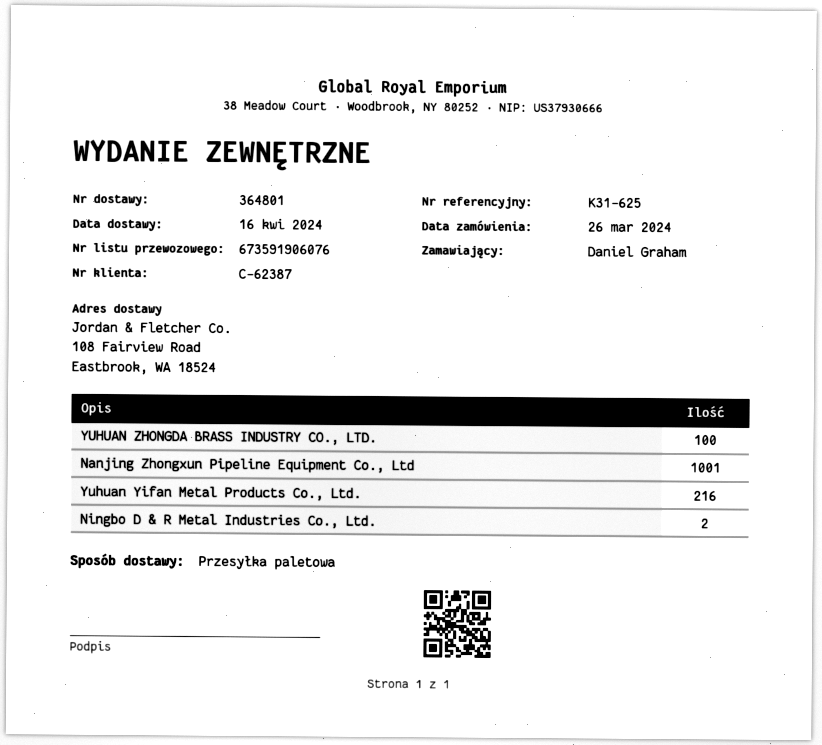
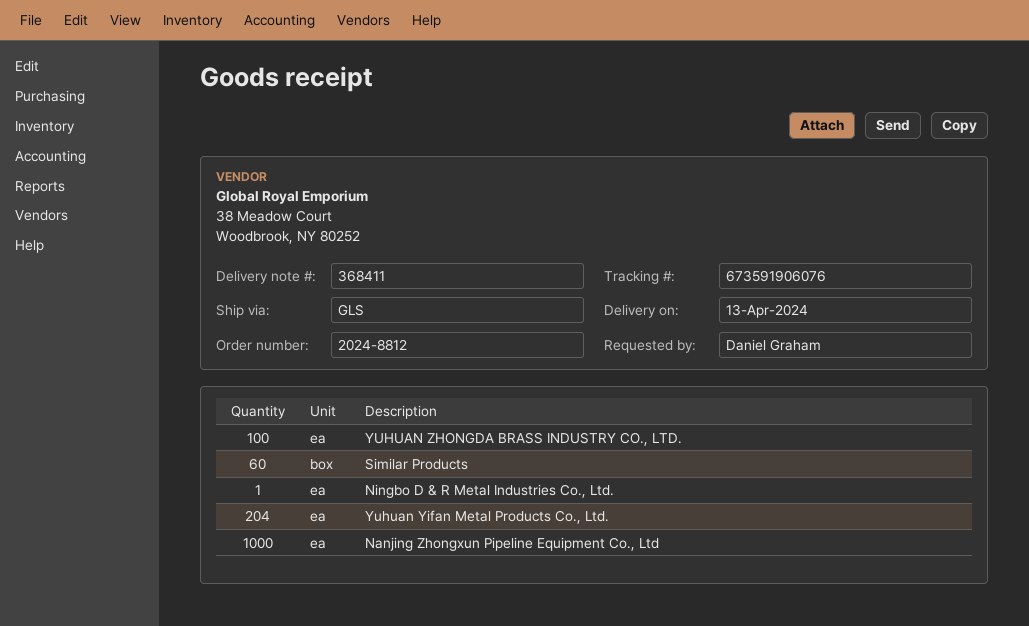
delivery note number: 364801 -> 368411
delivery date: 2024-04-16 -> 2024-04-13
shipping method: pallet freight -> GLS
Nanjing Zhongxun Pipeline Equipment Co., Ltd: 1001 -> 1000
Yuhuan Yifan Metal Products Co., Ltd.: 216 -> 204
Ningbo D & R Metal Industries Co., Ltd.: 2 -> 1
Similar Products: none -> 60

